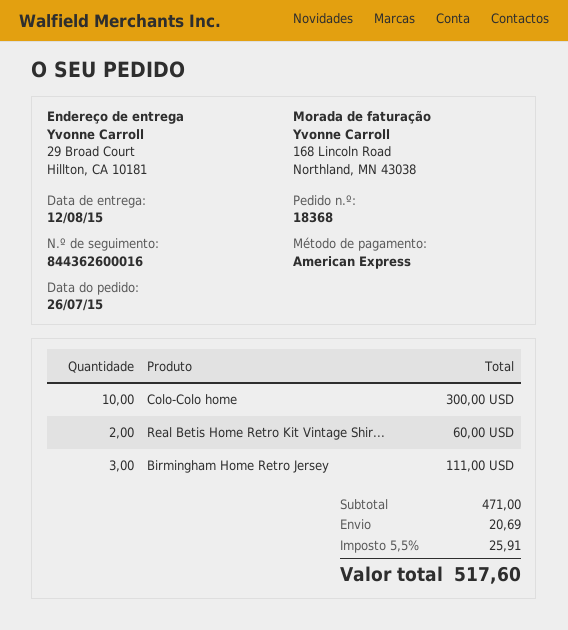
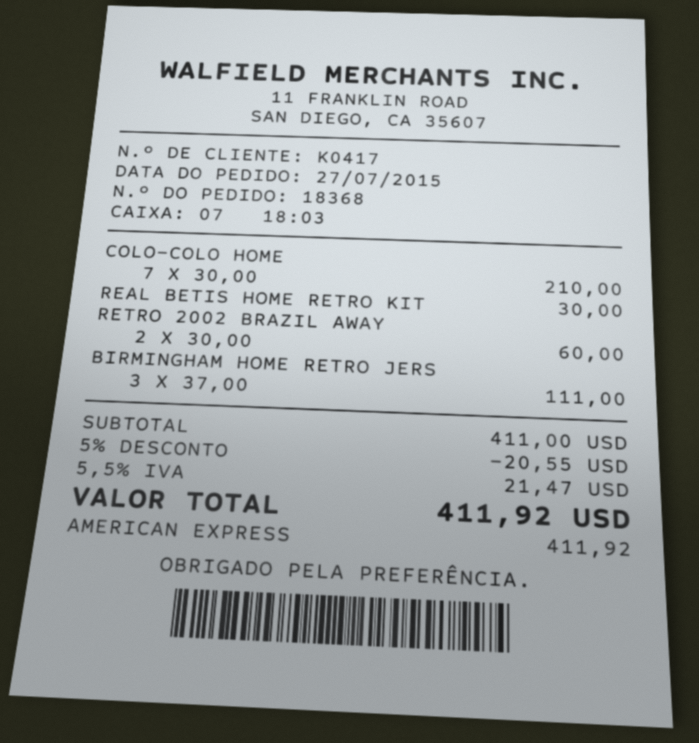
order date: 2015-07-26 -> 2015-07-27
Colo-Colo home: 10 for 300.00 -> 7 for 210.00
Real Betis Home Retro Kit Vintage Shir...: 2 for 60.00 -> 1 for 30.00
RETRO 2002 BRAZIL AWAY: none -> 2 for 60.00
subtotal: 471.00 -> 411.00
discount: none -> 5% = 20.55
shipping: 20.69 -> none
tax: 5.5% = 25.91 -> 5.5% = 21.47
total: 517.60 -> 411.92

